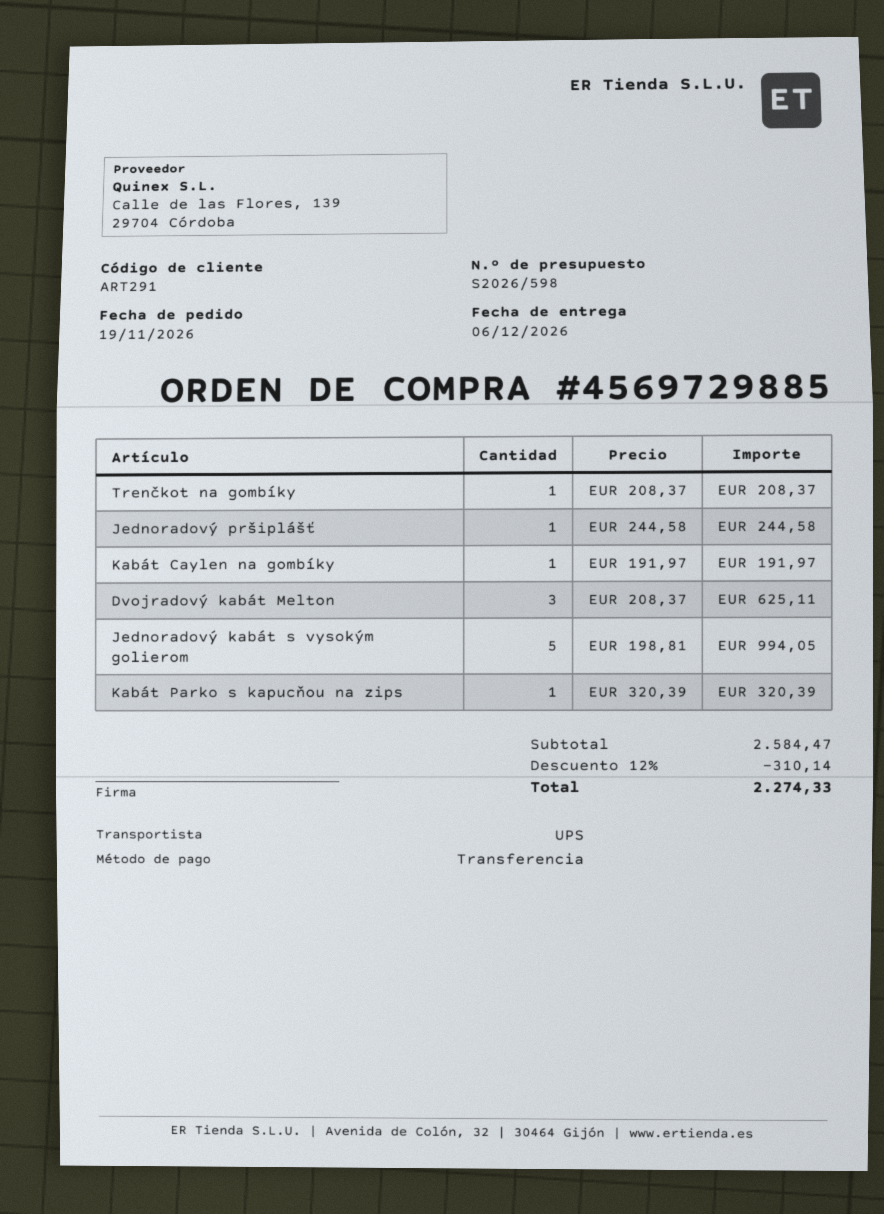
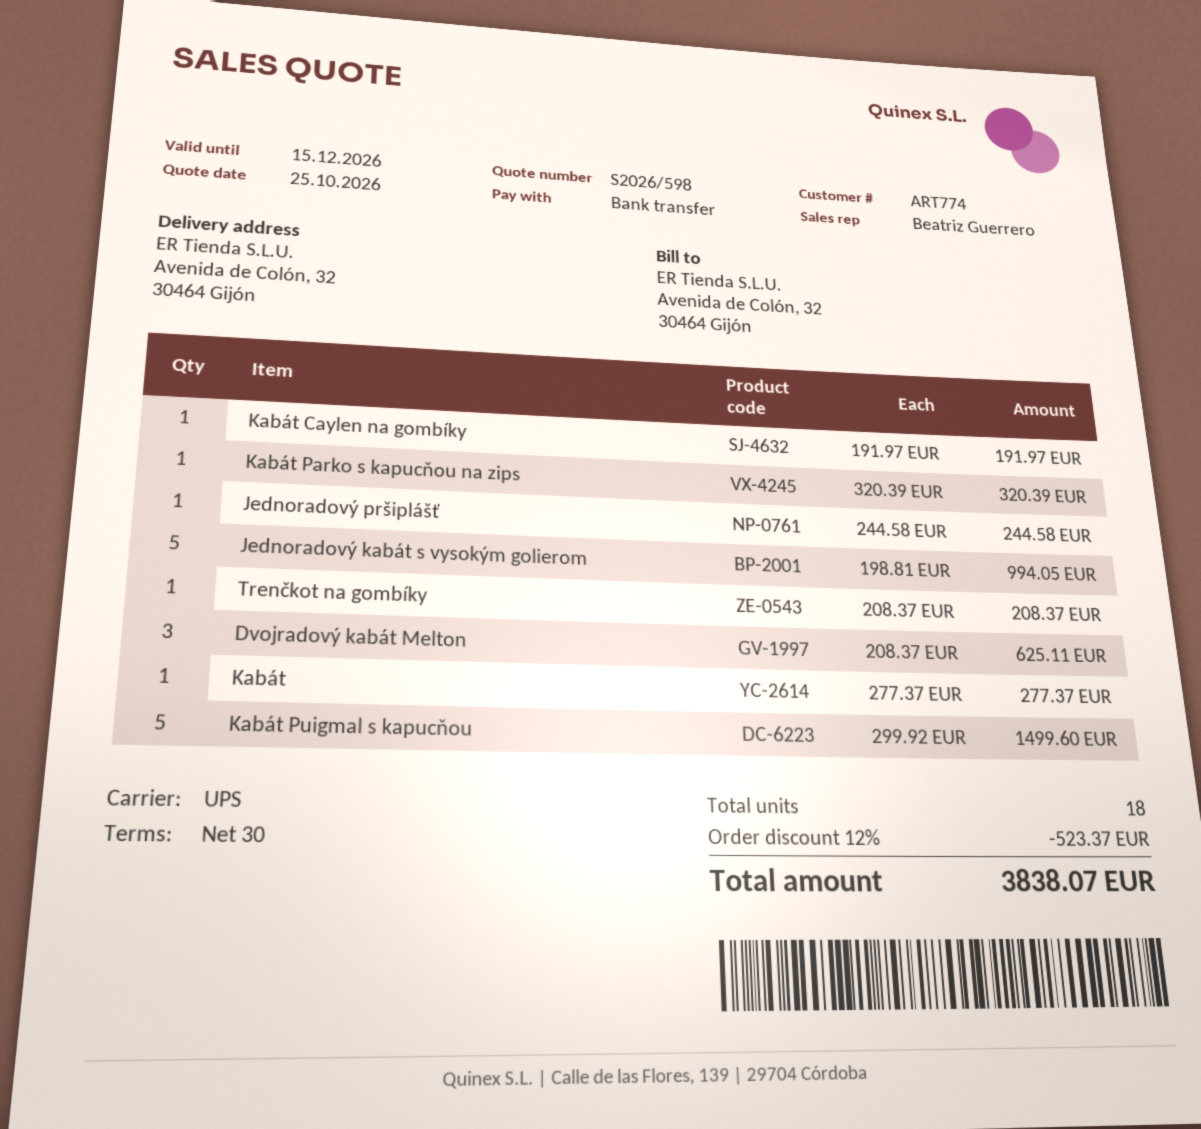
customer number: ART291 -> ART774
Kabát: none -> 1 x 277.37 = 277.37
Kabát Puigmal s kapucňou: none -> 5 x 299.92 = 1499.60
discount: 12% = 310.14 -> 12% = 523.37
total: 2274.33 -> 3838.07

